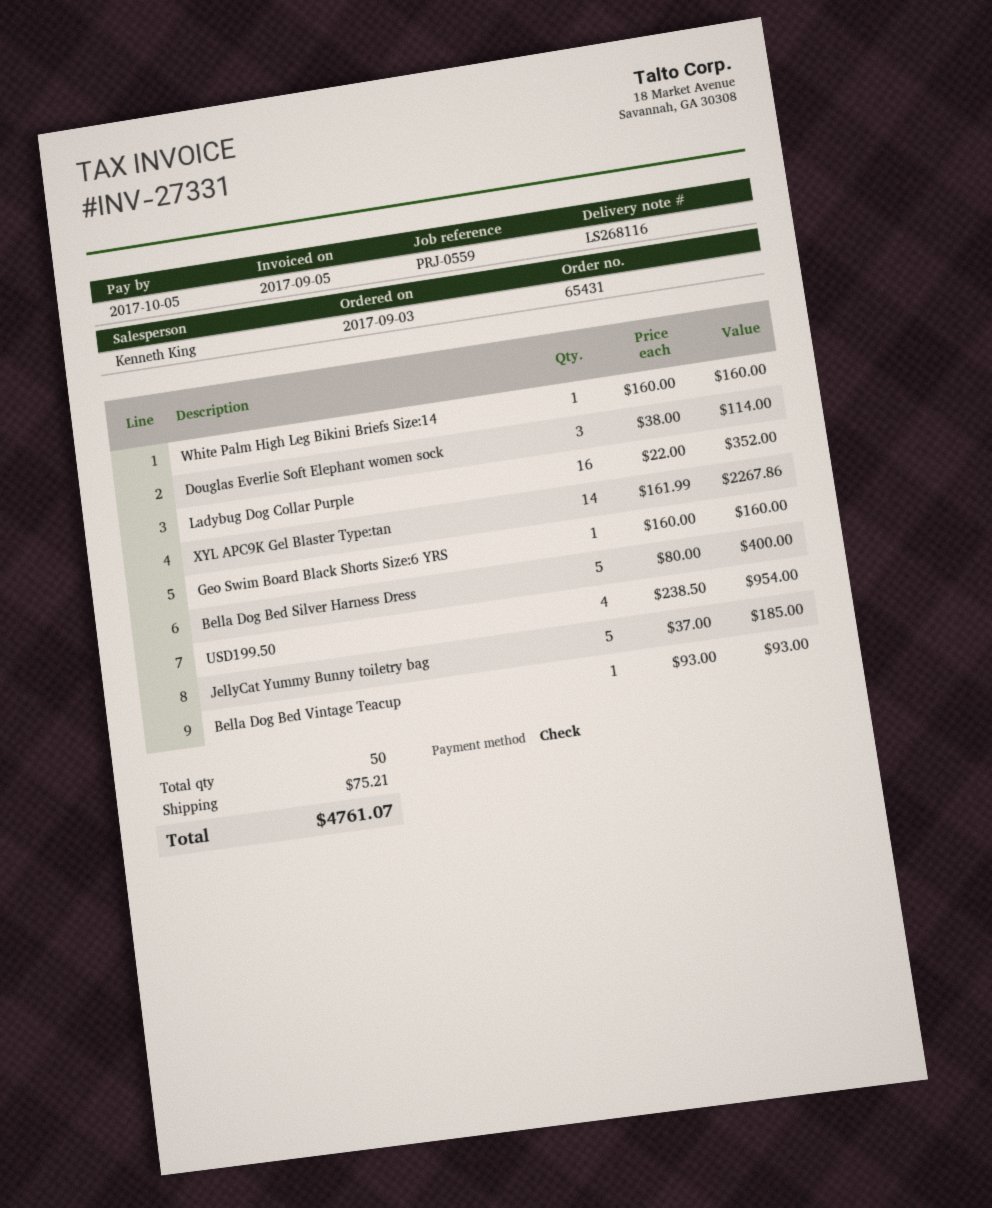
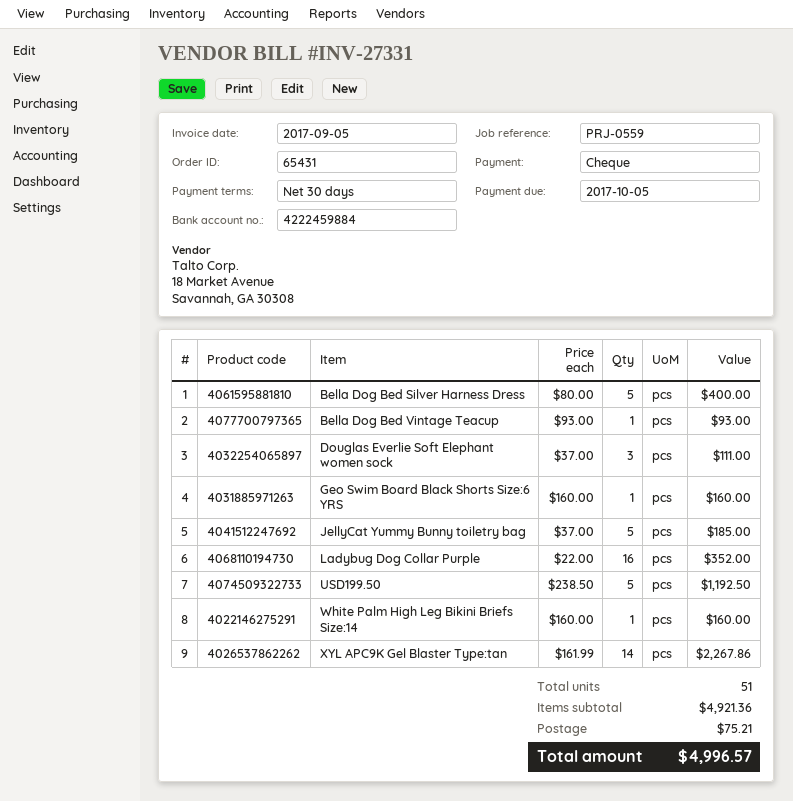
Douglas Everlie Soft Elephant women sock: 3 x 38.00 = 114.00 -> 3 x 37.00 = 111.00
USD199.50: 4 x 238.50 = 954.00 -> 5 x 238.50 = 1192.50
total quantity: 50 -> 51
total: 4761.07 -> 4996.57

